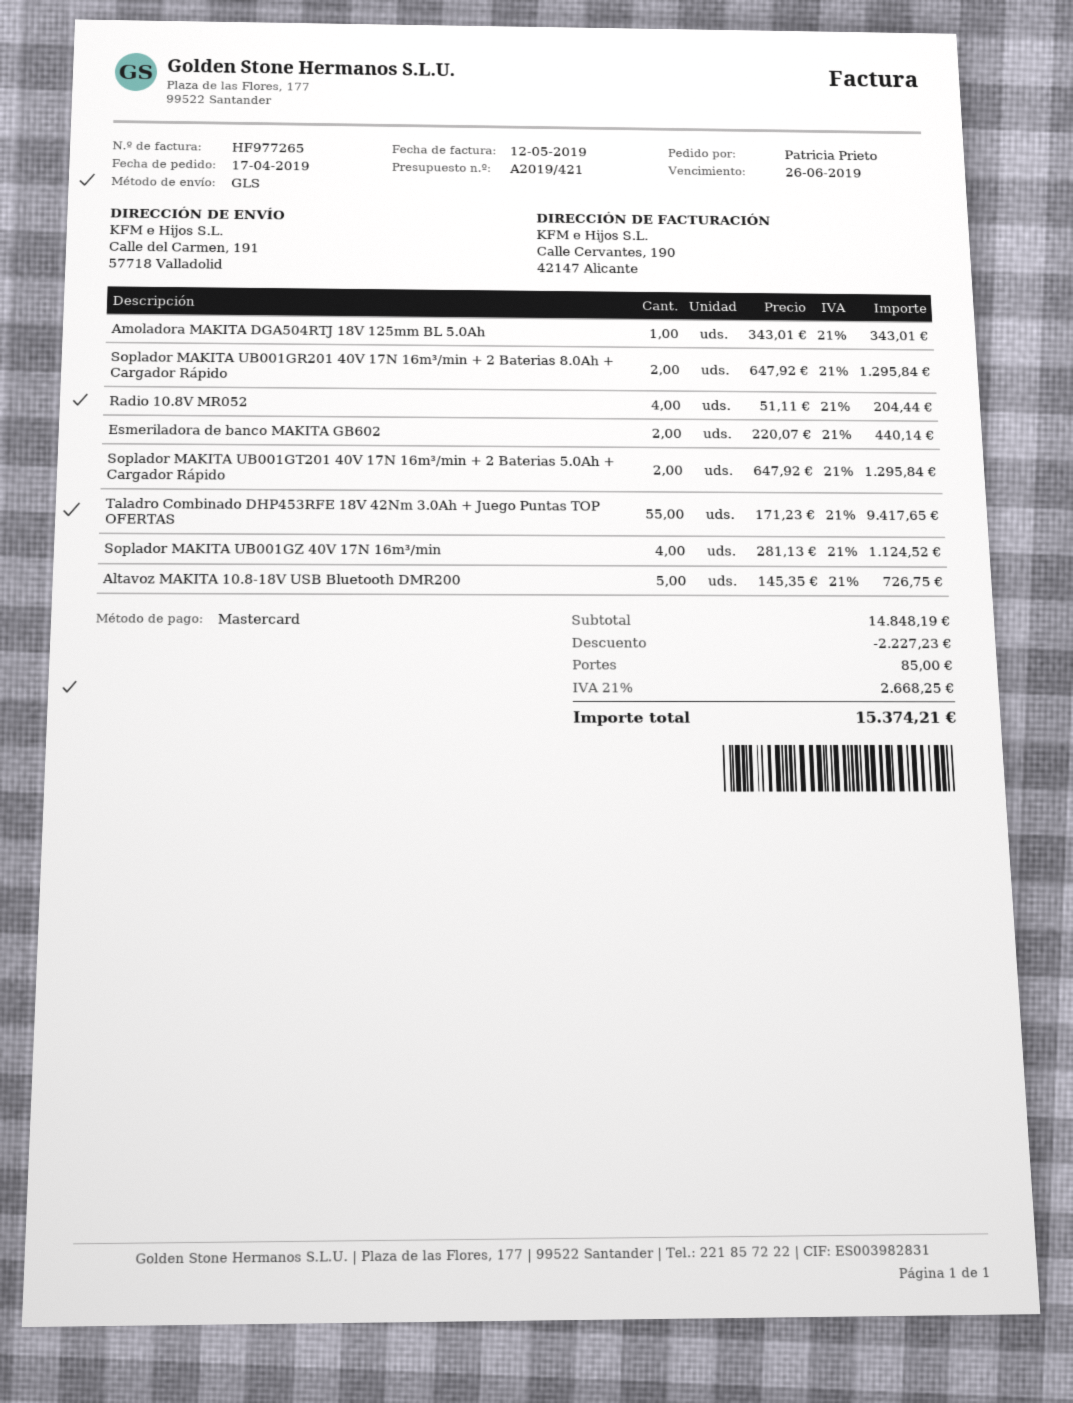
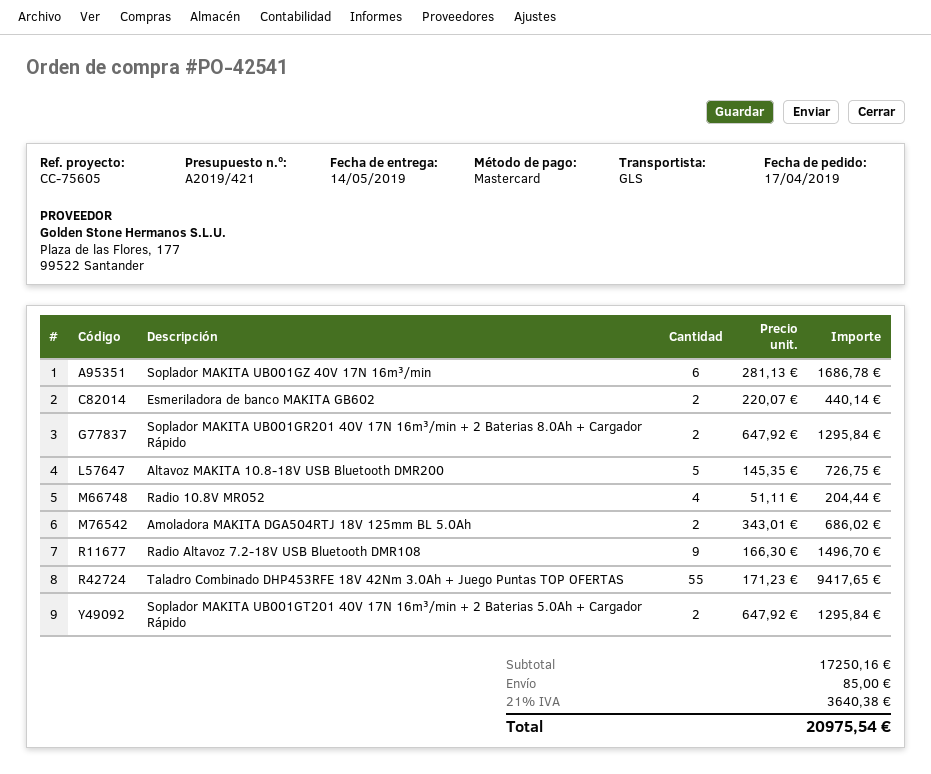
Amoladora MAKITA DGA504RTJ 18V 125mm BL 5.0Ah: 1 x 343.01 = 343.01 -> 2 x 343.01 = 686.02
Soplador MAKITA UB001GZ 40V 17N 16m³/min: 4 x 281.13 = 1124.52 -> 6 x 281.13 = 1686.78
Radio Altavoz 7.2-18V USB Bluetooth DMR108: none -> 9 x 166.30 = 1496.70
subtotal: 14848.19 -> 17250.16
discount: 2227.23 -> none
tax: 21% = 2668.25 -> 21% = 3640.38
total: 15374.21 -> 20975.54

